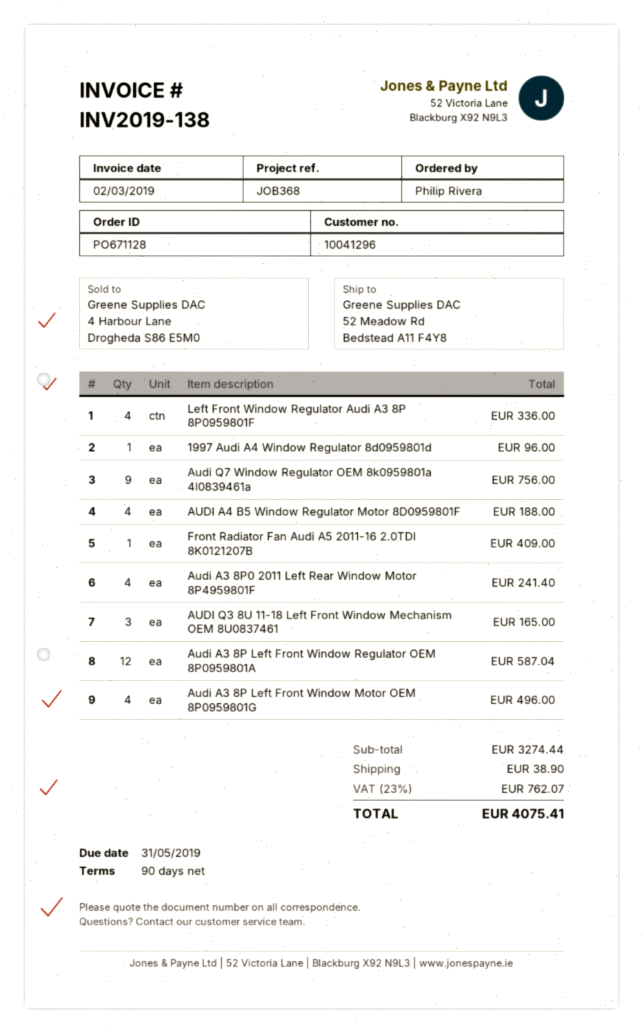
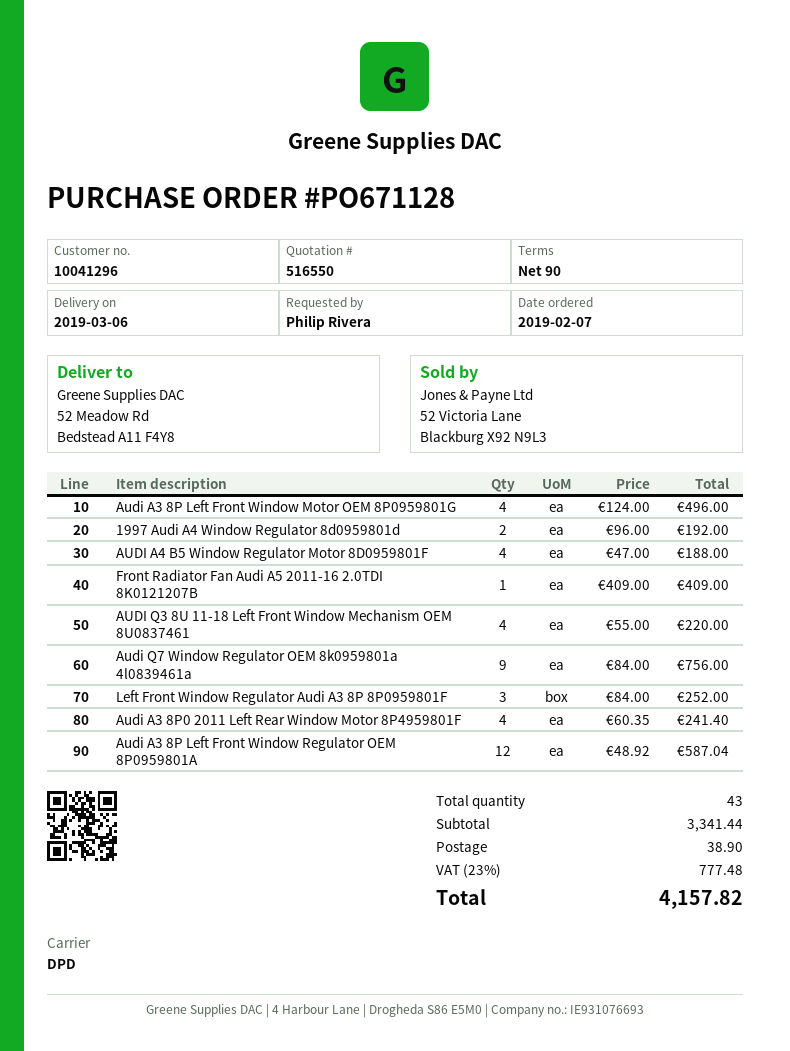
Left Front Window Regulator Audi A3 8P 8P0959801F: 4 for 336.00 -> 3 for 252.00
1997 Audi A4 Window Regulator 8d0959801d: 1 for 96.00 -> 2 for 192.00
AUDI Q3 8U 11-18 Left Front Window Mechanism OEM 8U0837461: 3 for 165.00 -> 4 for 220.00
subtotal: 3274.44 -> 3341.44
tax: 23% = 762.07 -> 23% = 777.48
total: 4075.41 -> 4157.82

